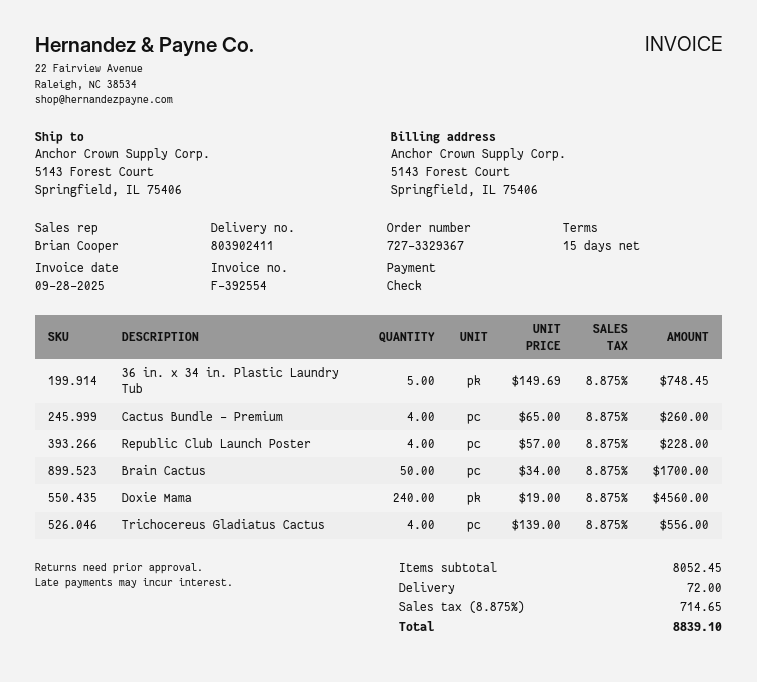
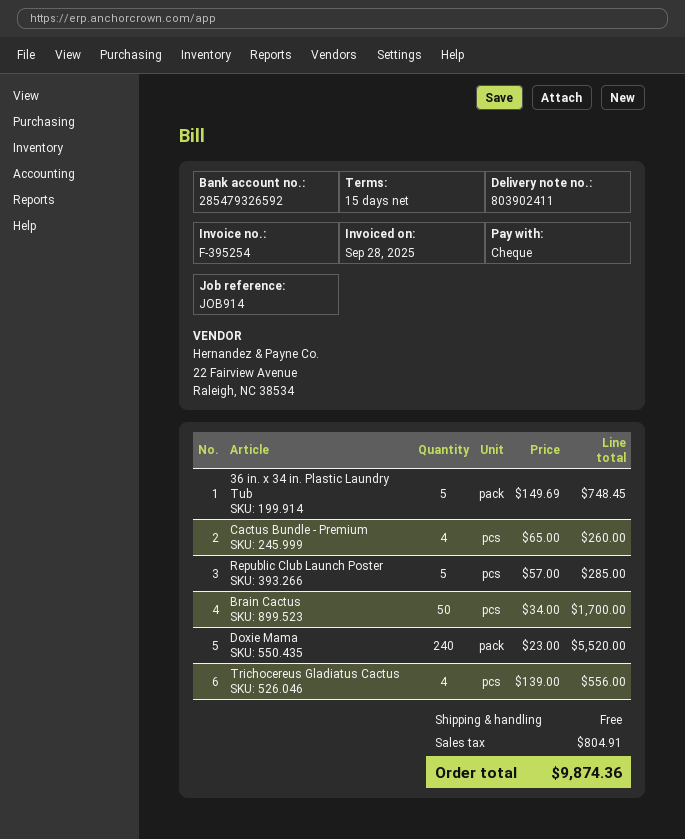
invoice number: F-392554 -> F-395254
Republic Club Launch Poster: 4 x 57.00 = 228.00 -> 5 x 57.00 = 285.00
Doxie Mama: 240 x 19.00 = 4560.00 -> 240 x 23.00 = 5520.00
shipping: 72.00 -> 0.00
tax: 714.65 -> 804.91
total: 8839.10 -> 9874.36

